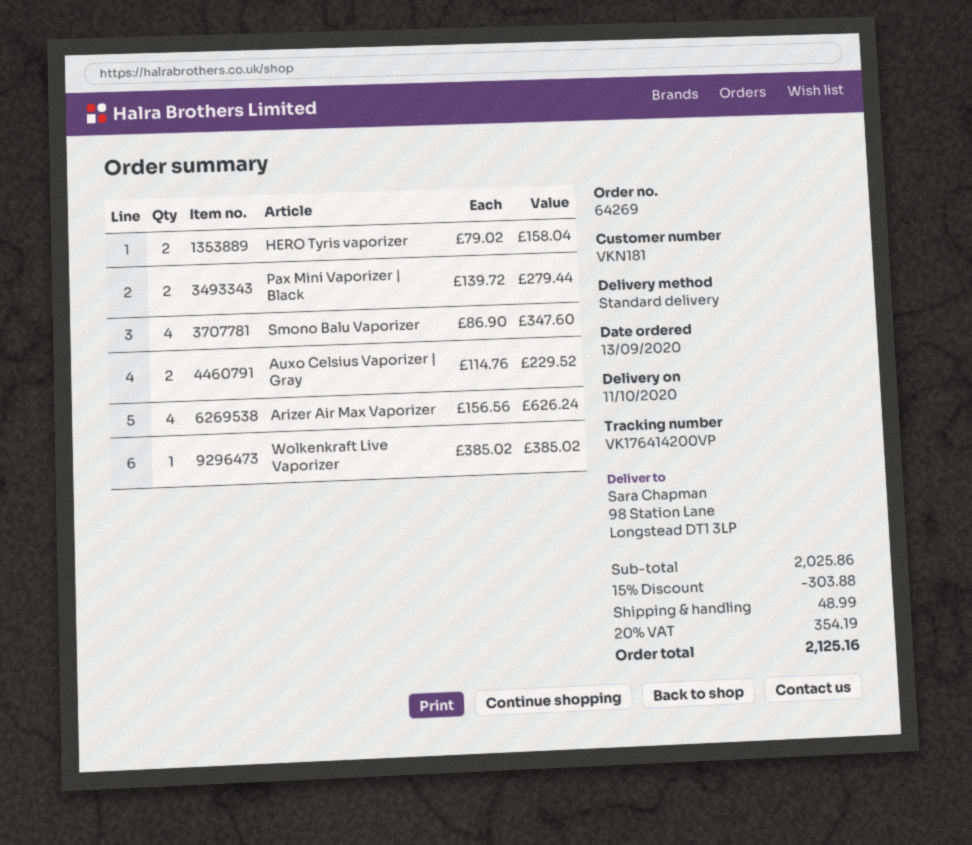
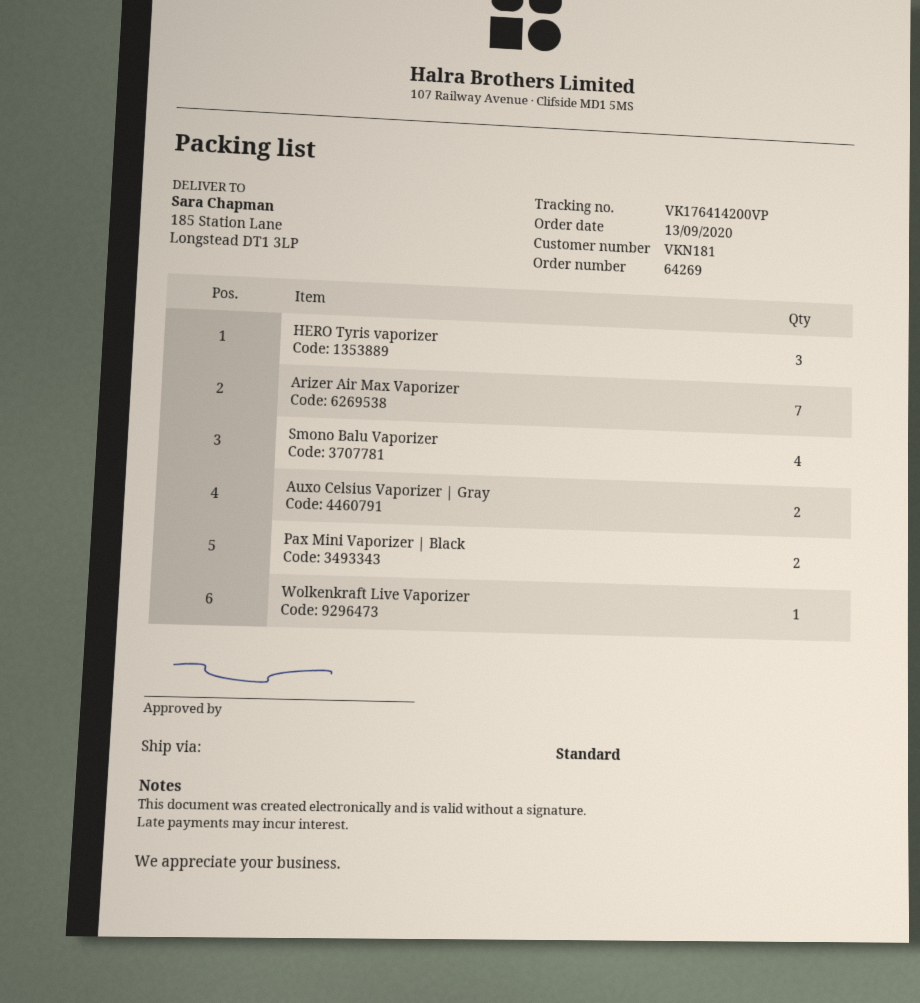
ship to: 98 Station Lane, Longstead DT1 3LP -> 185 Station Lane, Longstead DT1 3LP
HERO Tyris vaporizer: 2 -> 3
Arizer Air Max Vaporizer: 4 -> 7

